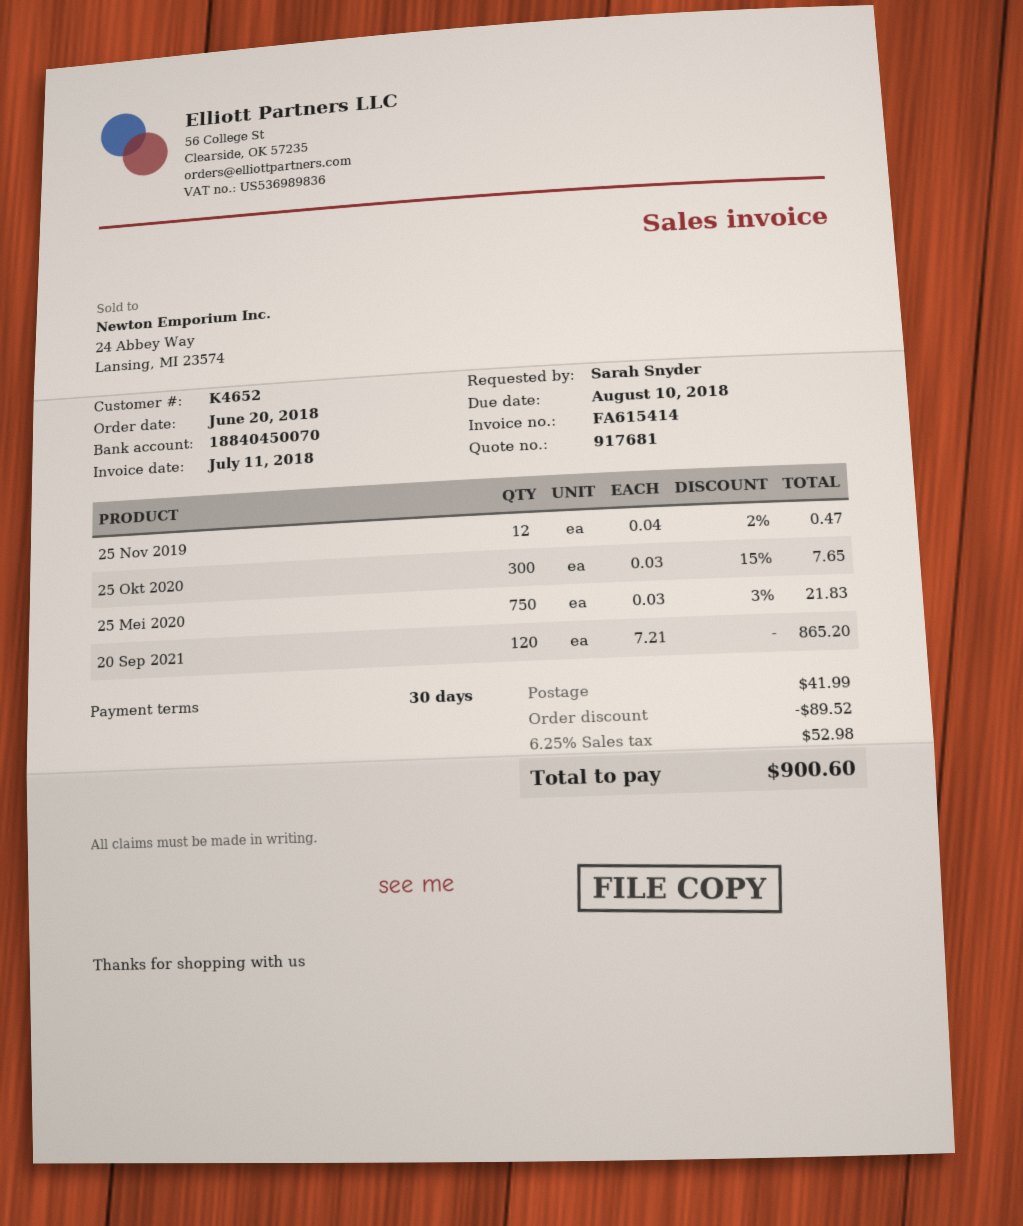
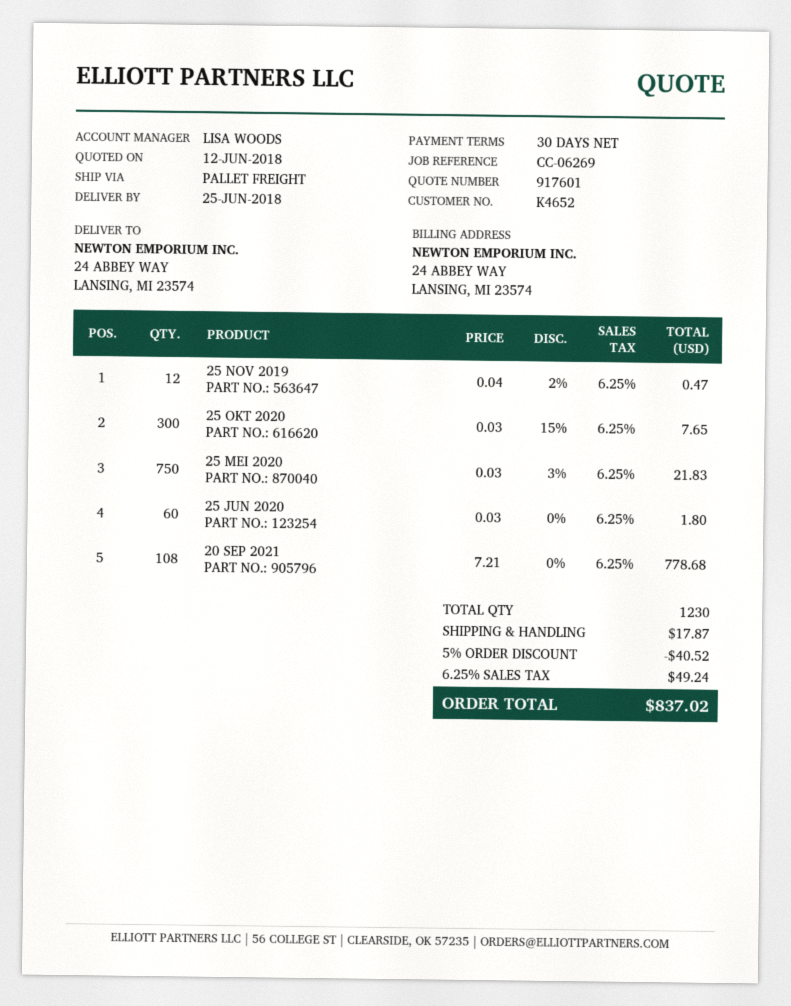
quote number: 917681 -> 917601
20 Sep 2021: 120 x 7.21 = 865.20 -> 108 x 7.21 = 778.68
25 JUN 2020: none -> 60 x 0.03 = 1.80
discount: 89.52 -> 40.52
shipping: 41.99 -> 17.87
tax: 6.25% = 52.98 -> 6.25% = 49.24
total: 900.60 -> 837.02

